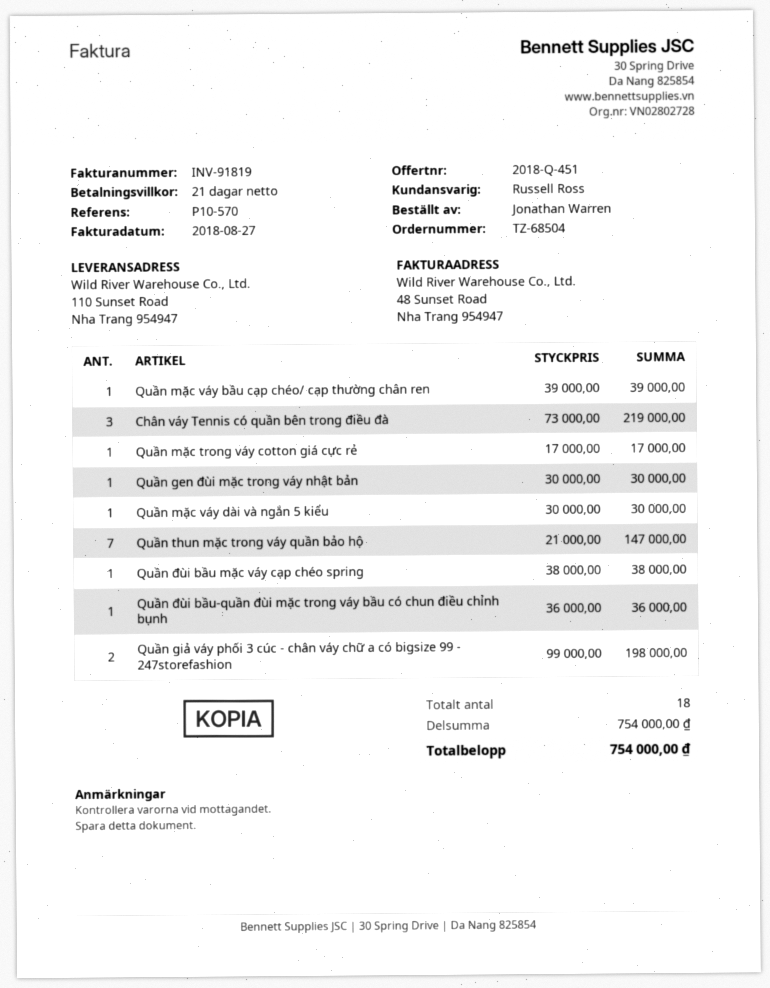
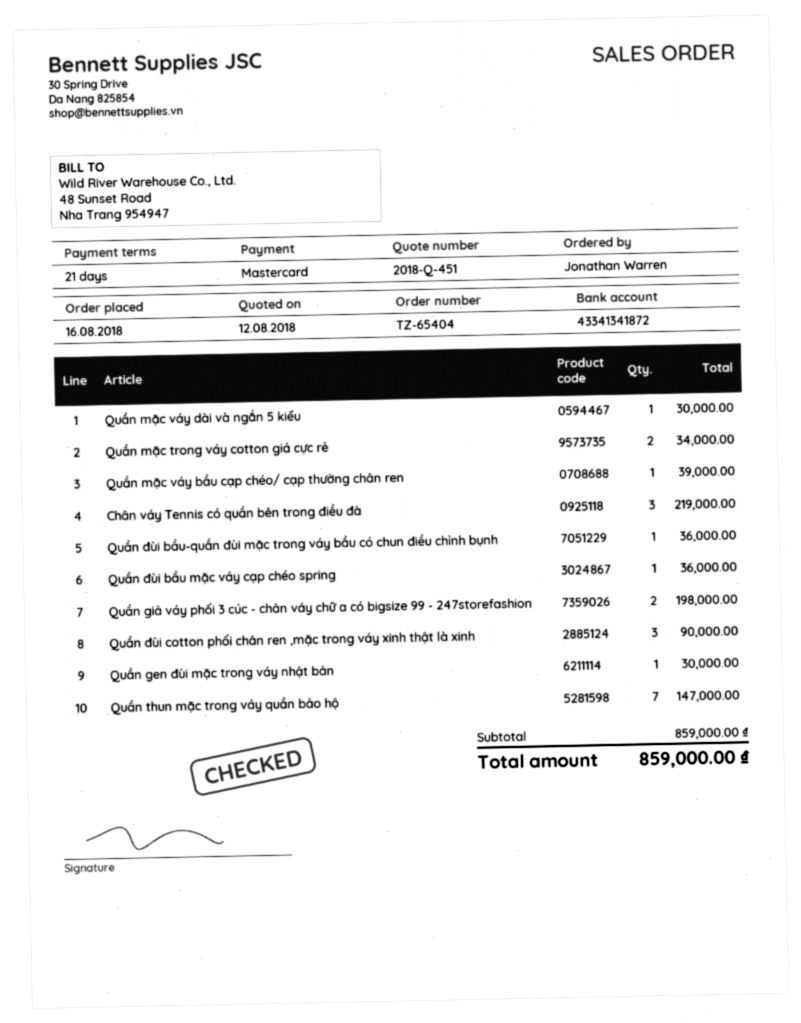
order number: TZ-68504 -> TZ-65404
Quần mặc trong váy cotton giá cực rẻ: 1 for 17000.00 -> 2 for 34000.00
Quần đùi bầu mặc váy cạp chéo spring: 1 for 38000.00 -> 1 for 36000.00
Quần đùi cotton phối chân ren ,mặc trong váy xinh thật là xinh: none -> 3 for 90000.00
subtotal: 754000.00 -> 859000.00
total: 754000.00 -> 859000.00

